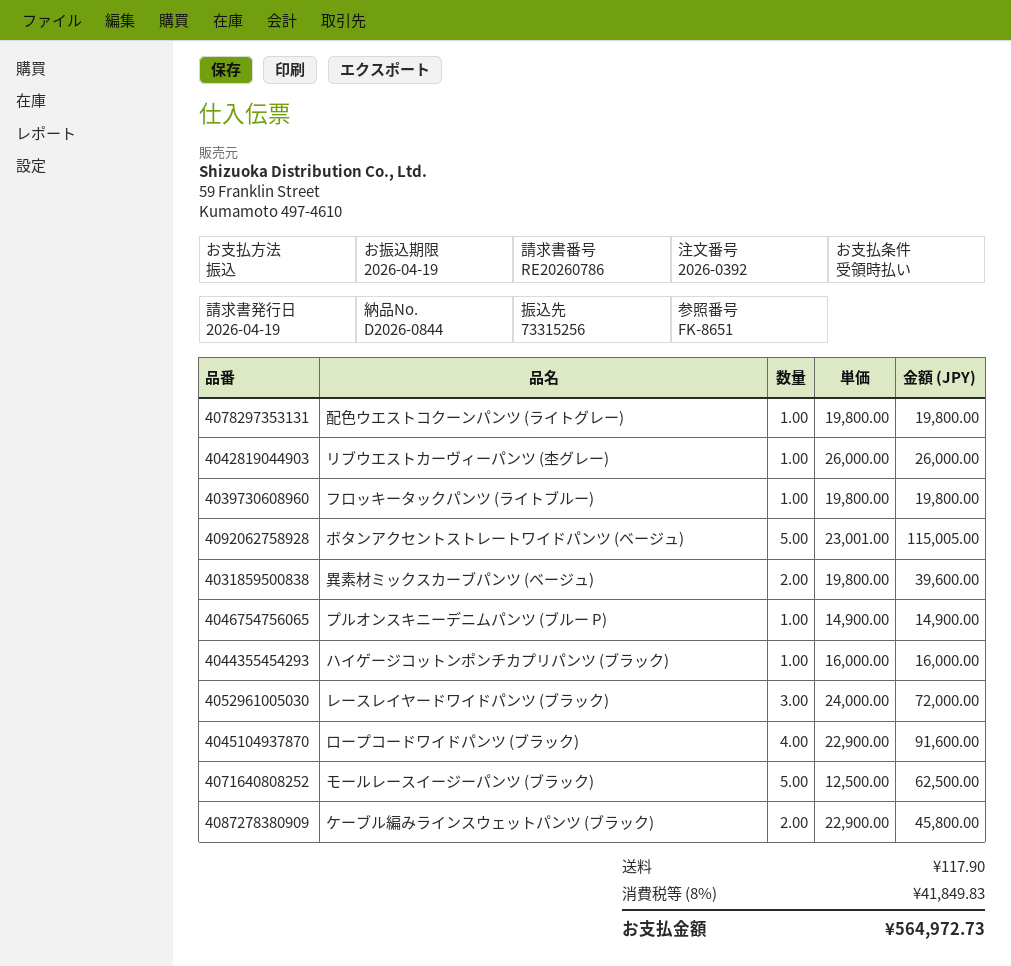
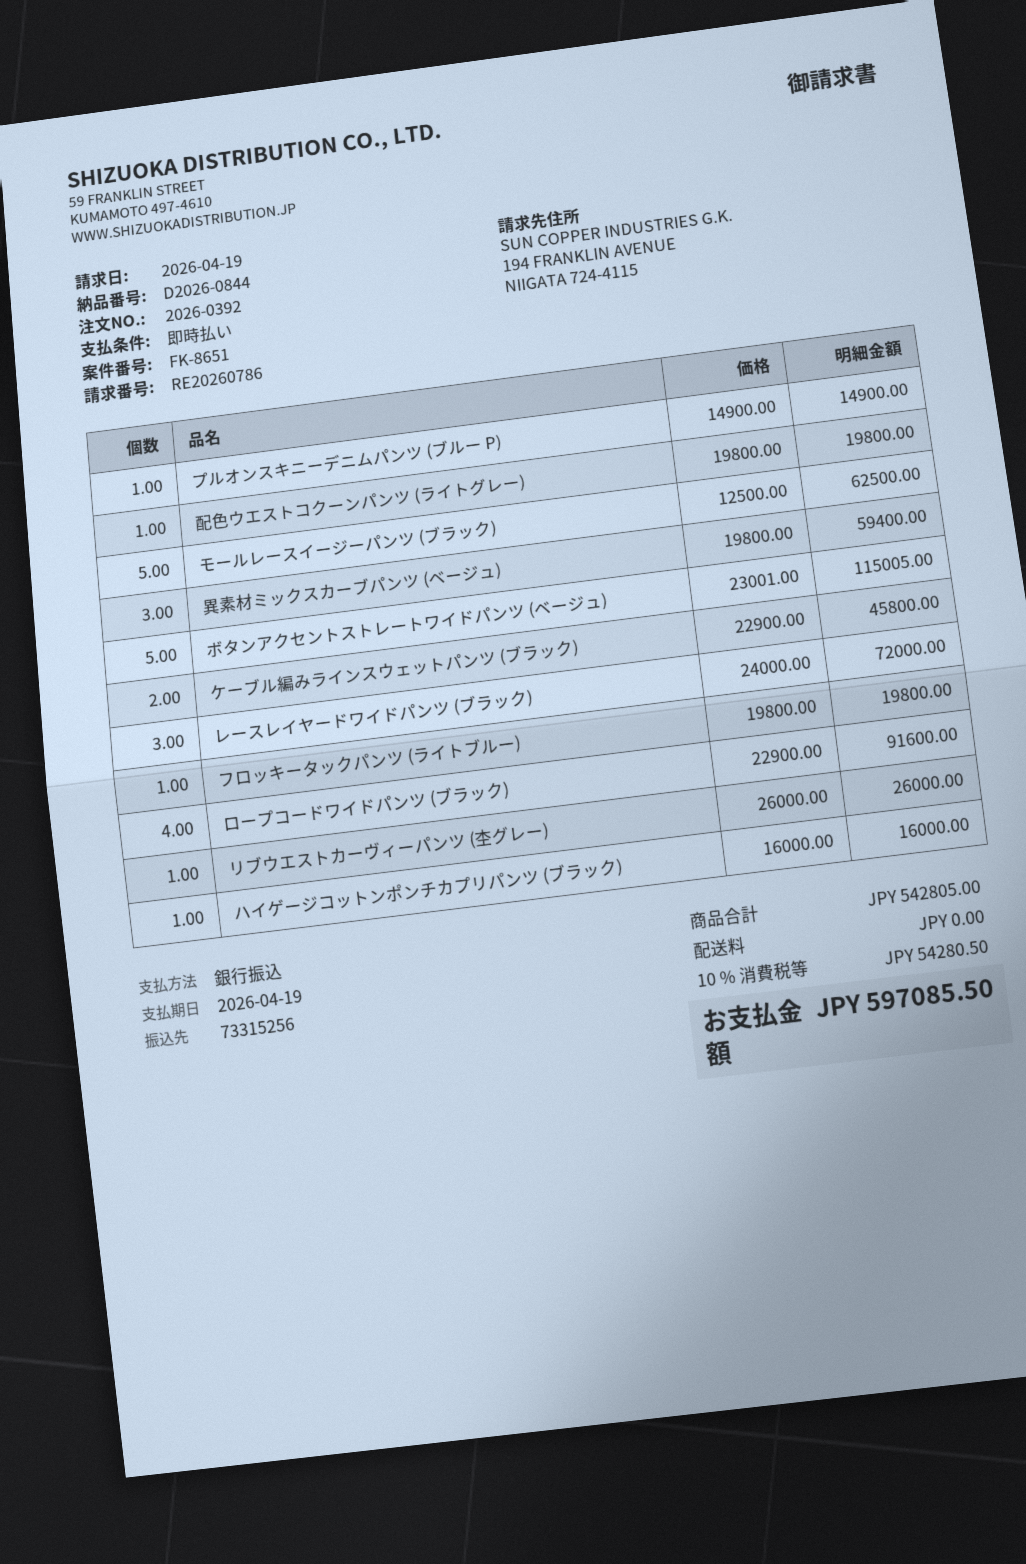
異素材ミックスカーブパンツ (ベージュ): 2 x 19800.00 = 39600.00 -> 3 x 19800.00 = 59400.00
shipping: 117.90 -> 0.00
tax: 8% = 41849.83 -> 10% = 54280.50
total: 564972.73 -> 597085.50

